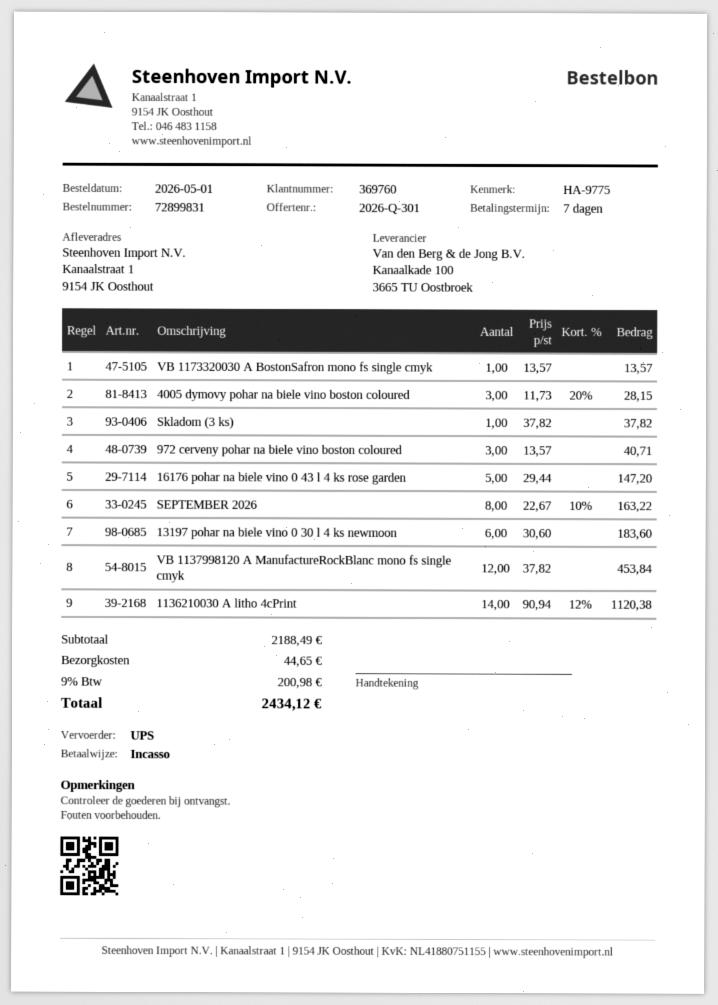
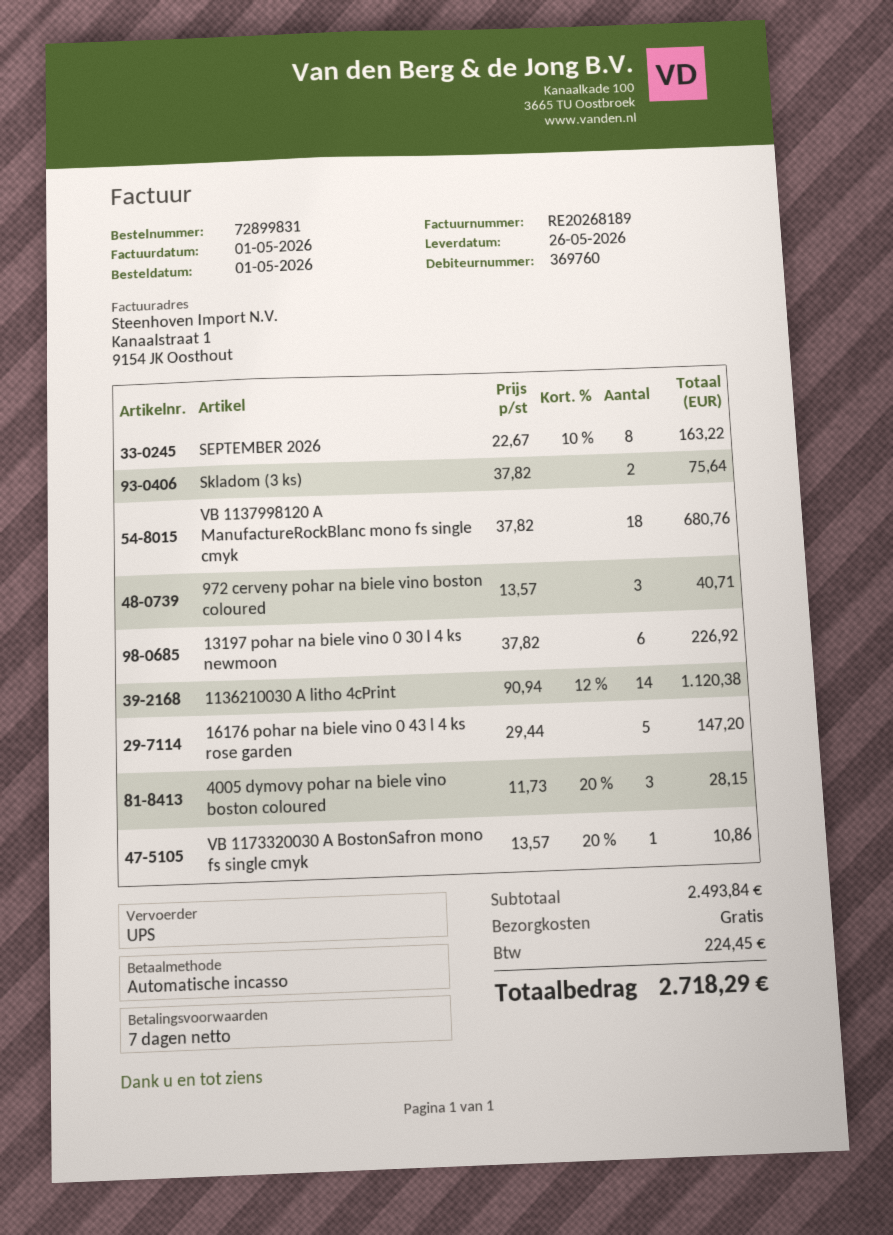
VB 1173320030 A BostonSafron mono fs single cmyk: 1 x 13.57 = 13.57 -> 1 x 13.57 - 20% = 10.86
Skladom (3 ks): 1 x 37.82 = 37.82 -> 2 x 37.82 = 75.64
13197 pohar na biele vino 0 30 l 4 ks newmoon: 6 x 30.60 = 183.60 -> 6 x 37.82 = 226.92
VB 1137998120 A ManufactureRockBlanc mono fs single cmyk: 12 x 37.82 = 453.84 -> 18 x 37.82 = 680.76
subtotal: 2188.49 -> 2493.84
shipping: 44.65 -> 0.00
tax: 200.98 -> 224.45
total: 2434.12 -> 2718.29

